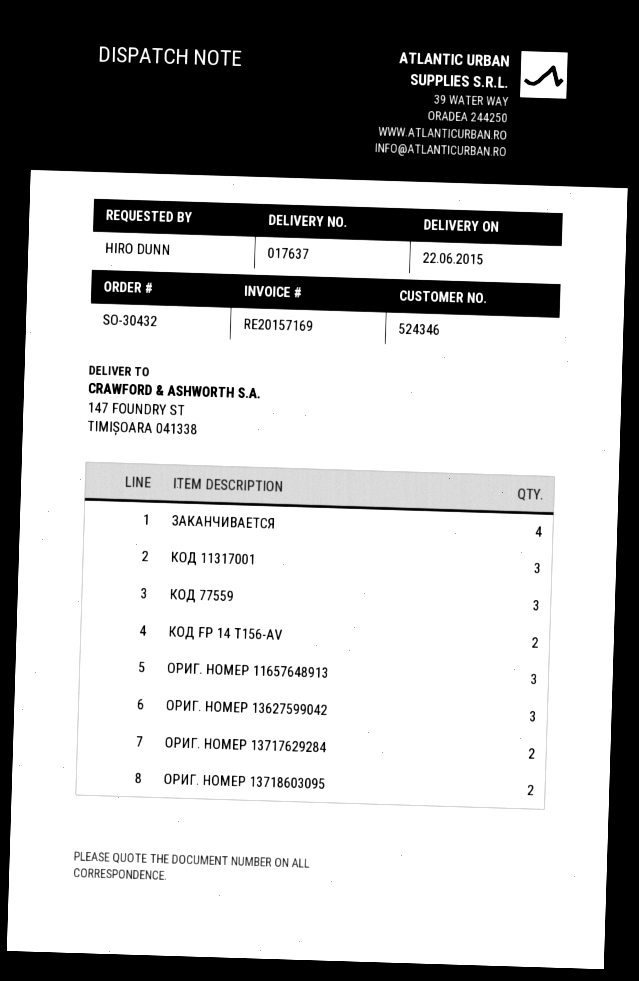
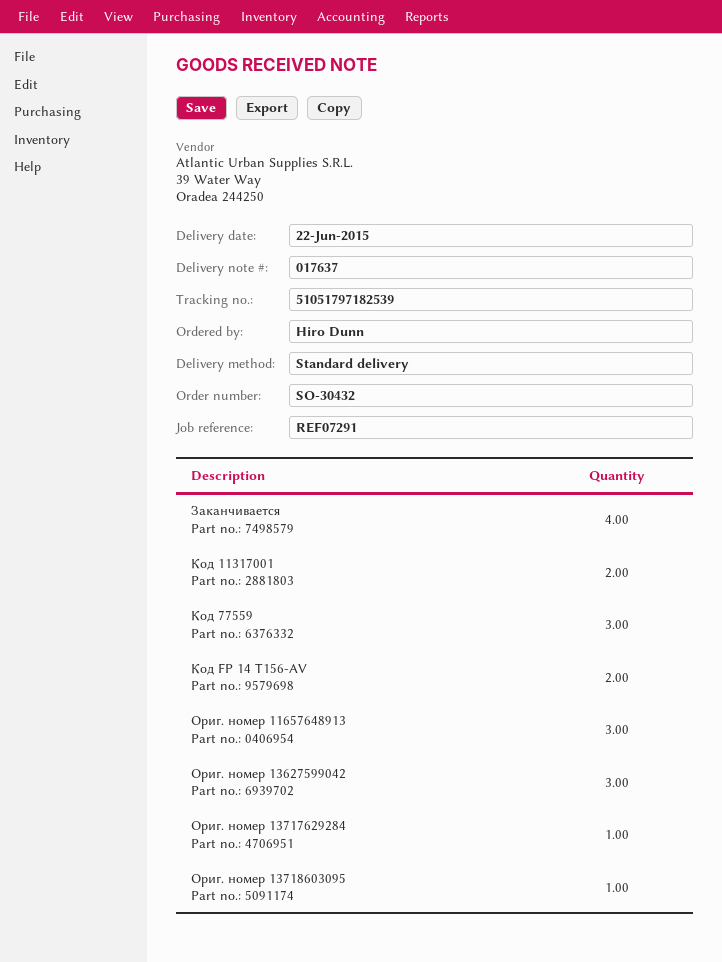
КОД 11317001: 3 -> 2
ОРИГ. НОМЕР 13717629284: 2 -> 1
ОРИГ. НОМЕР 13718603095: 2 -> 1

